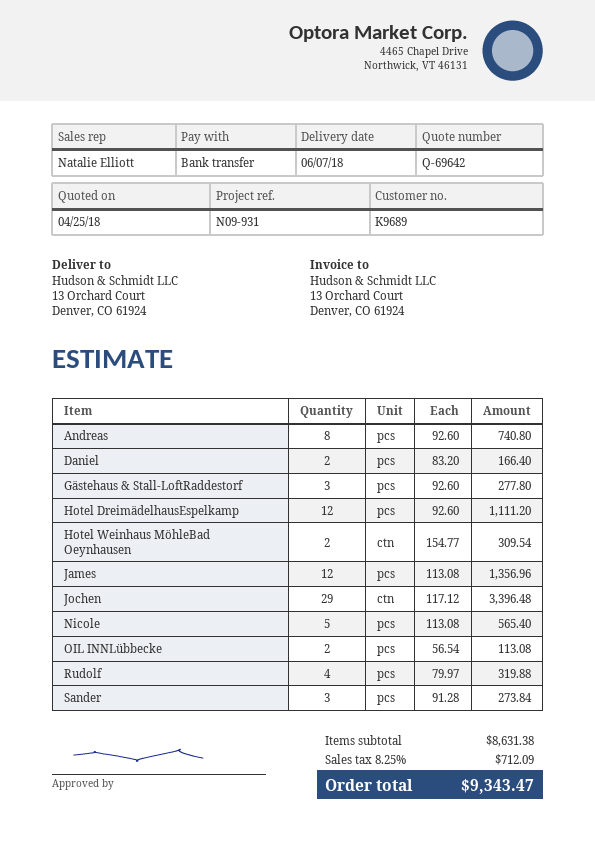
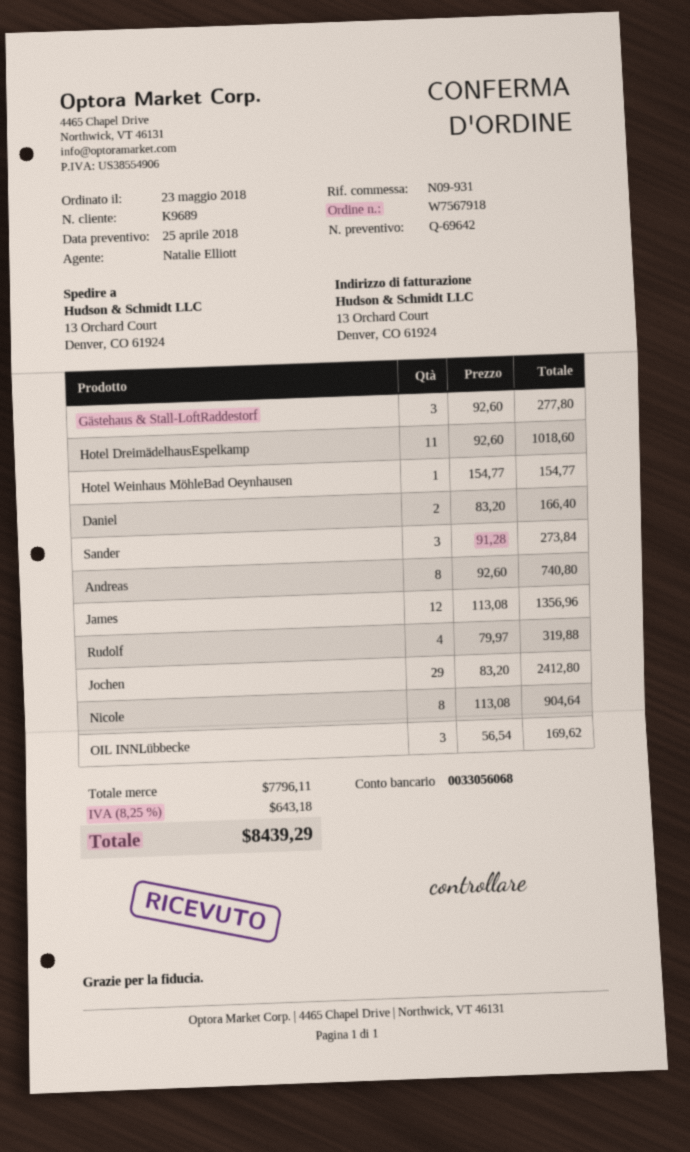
Hotel DreimädelhausEspelkamp: 12 x 92.60 = 1111.20 -> 11 x 92.60 = 1018.60
Hotel Weinhaus MöhleBad Oeynhausen: 2 x 154.77 = 309.54 -> 1 x 154.77 = 154.77
Jochen: 29 x 117.12 = 3396.48 -> 29 x 83.20 = 2412.80
Nicole: 5 x 113.08 = 565.40 -> 8 x 113.08 = 904.64
OIL INNLübbecke: 2 x 56.54 = 113.08 -> 3 x 56.54 = 169.62
subtotal: 8631.38 -> 7796.11
tax: 8.25% = 712.09 -> 8.25% = 643.18
total: 9343.47 -> 8439.29

